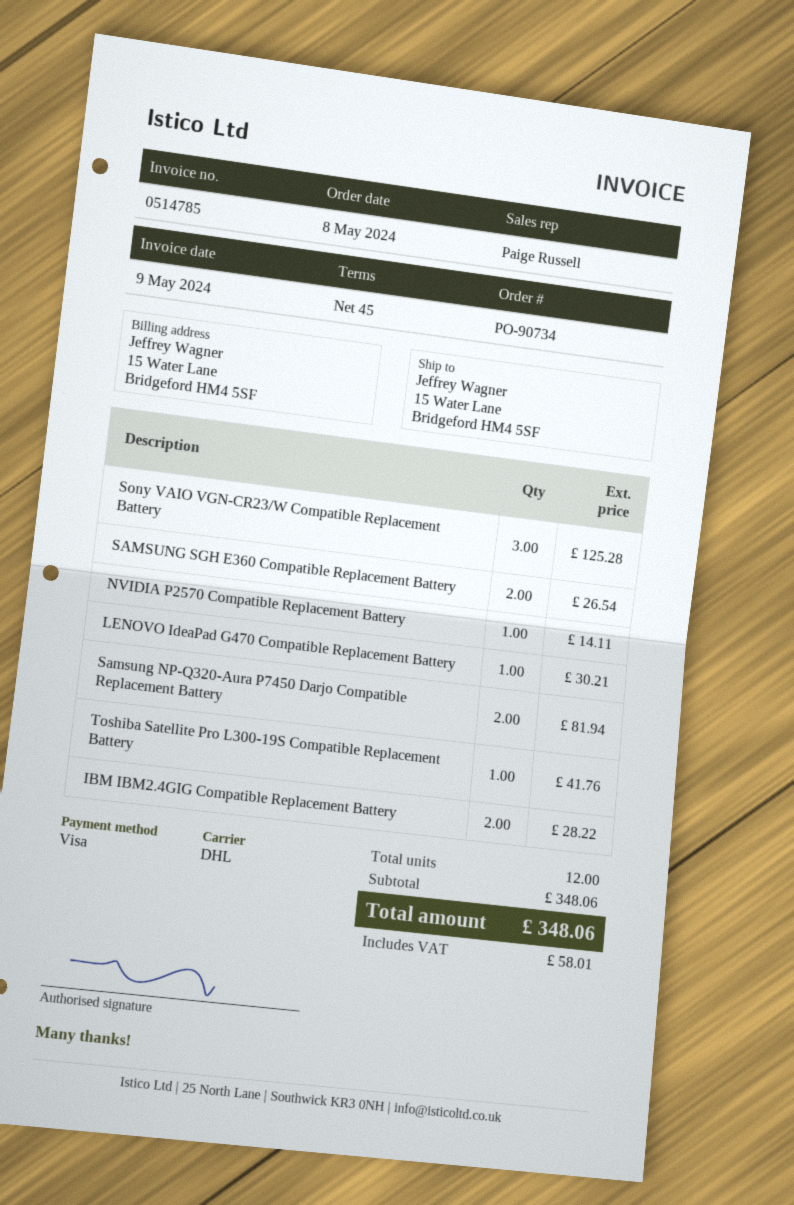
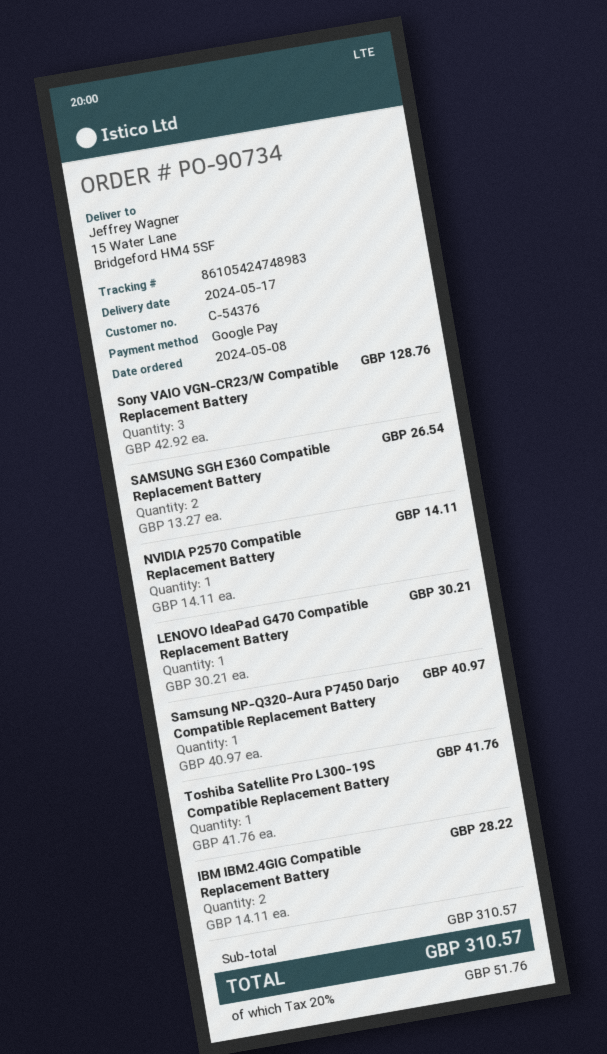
payment method: Visa -> Google Pay
Sony VAIO VGN-CR23/W Compatible Replacement Battery: 3 for 125.28 -> 3 for 128.76
Samsung NP-Q320-Aura P7450 Darjo Compatible Replacement Battery: 2 for 81.94 -> 1 for 40.97
subtotal: 348.06 -> 310.57
tax: 58.01 -> 51.76
total: 348.06 -> 310.57

